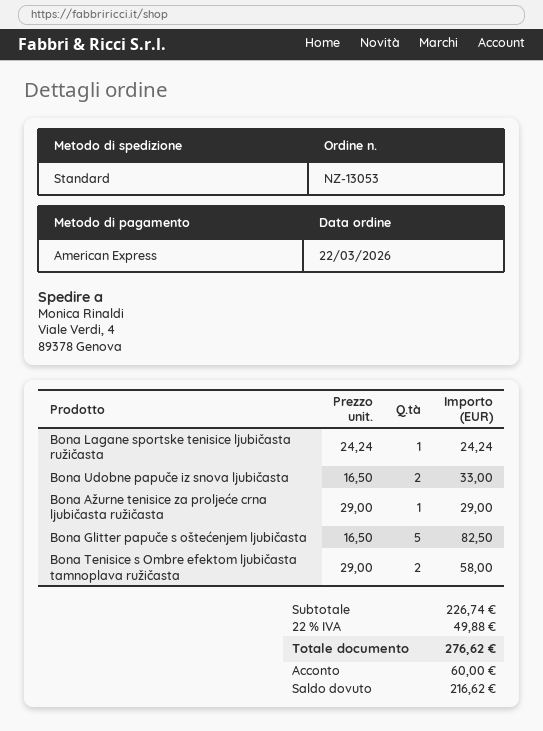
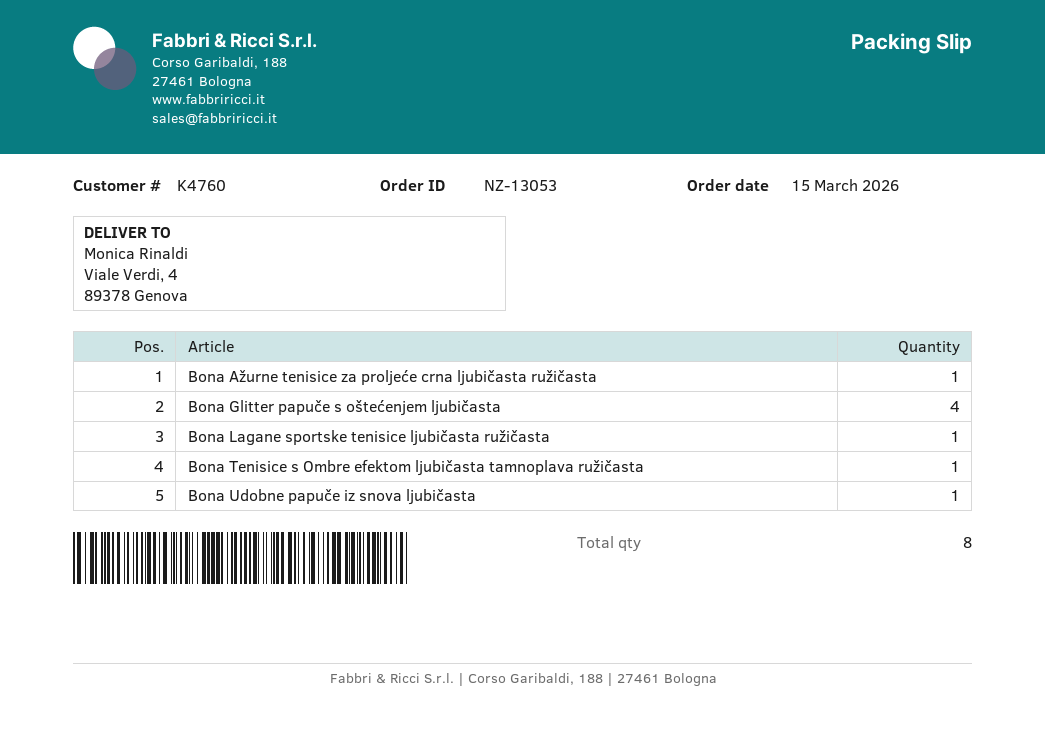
order date: 2026-03-22 -> 2026-03-15
Bona Udobne papuče iz snova ljubičasta: 2 -> 1
Bona Glitter papuče s oštećenjem ljubičasta: 5 -> 4
Bona Tenisice s Ombre efektom ljubičasta tamnoplava ružičasta: 2 -> 1

